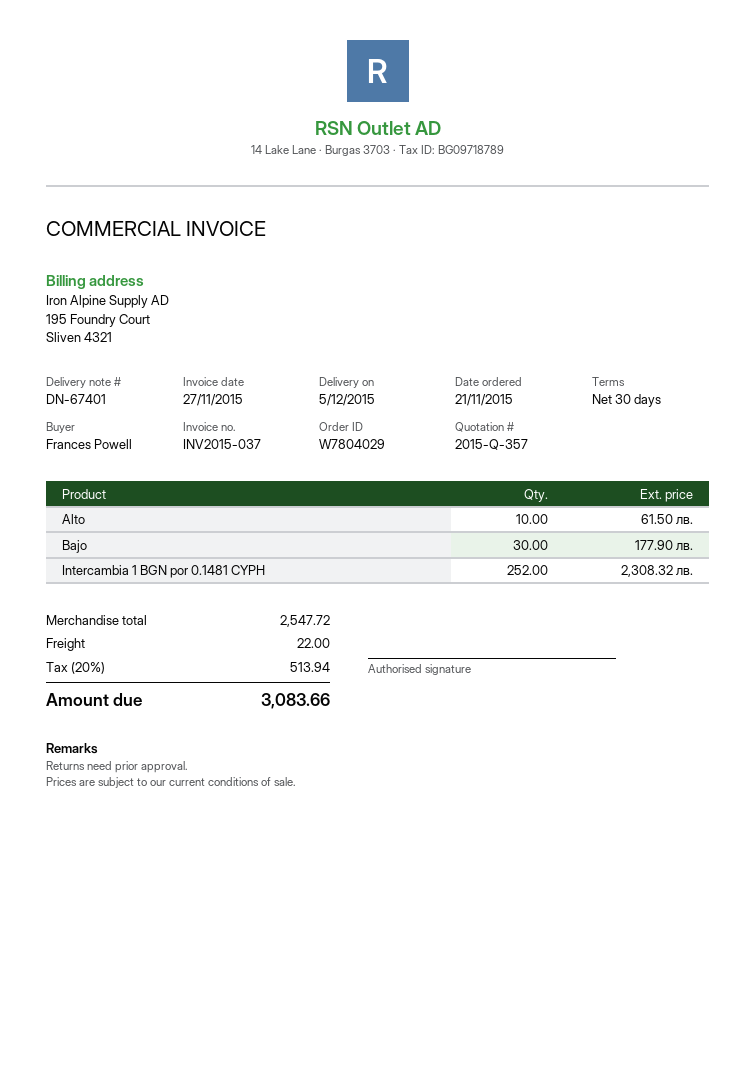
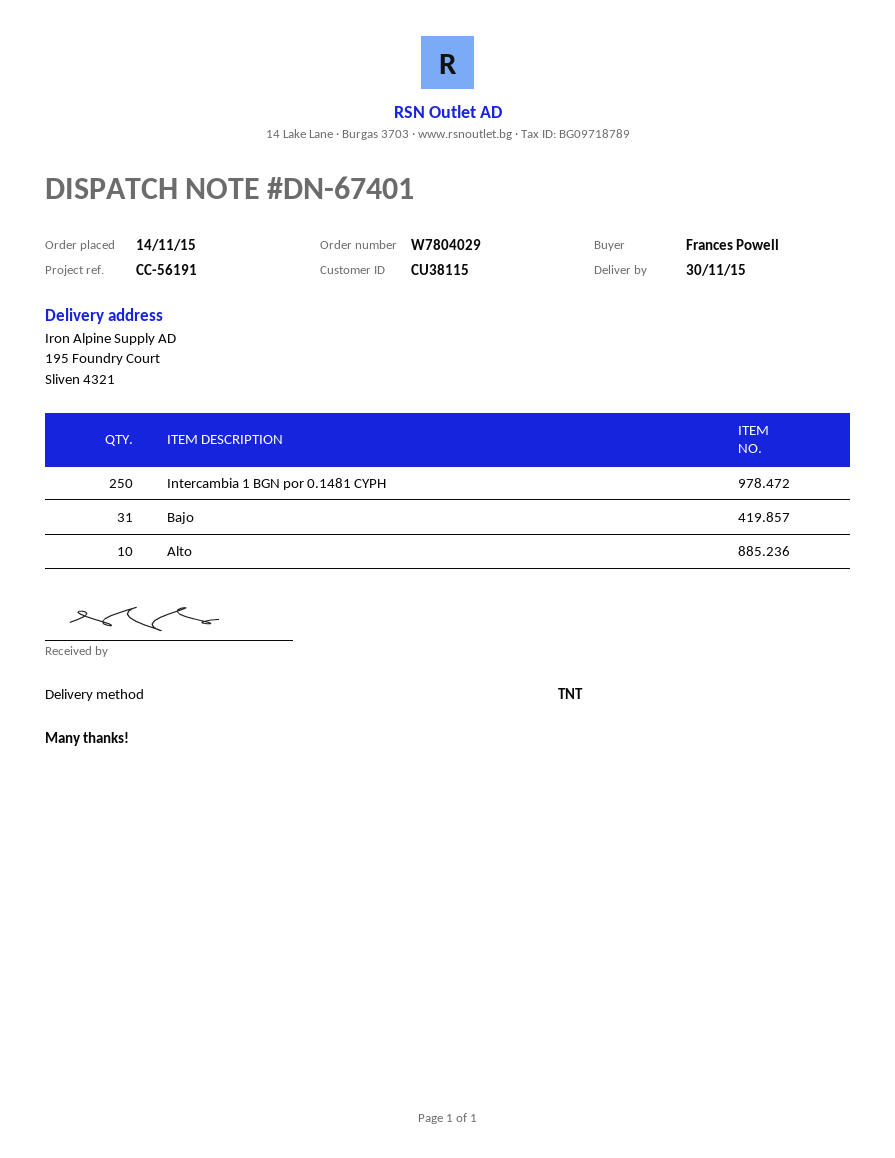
order date: 2015-11-21 -> 2015-11-14
delivery date: 2015-12-05 -> 2015-11-30
Bajo: 30 -> 31
Intercambia 1 BGN por 0.1481 CYPH: 252 -> 250

